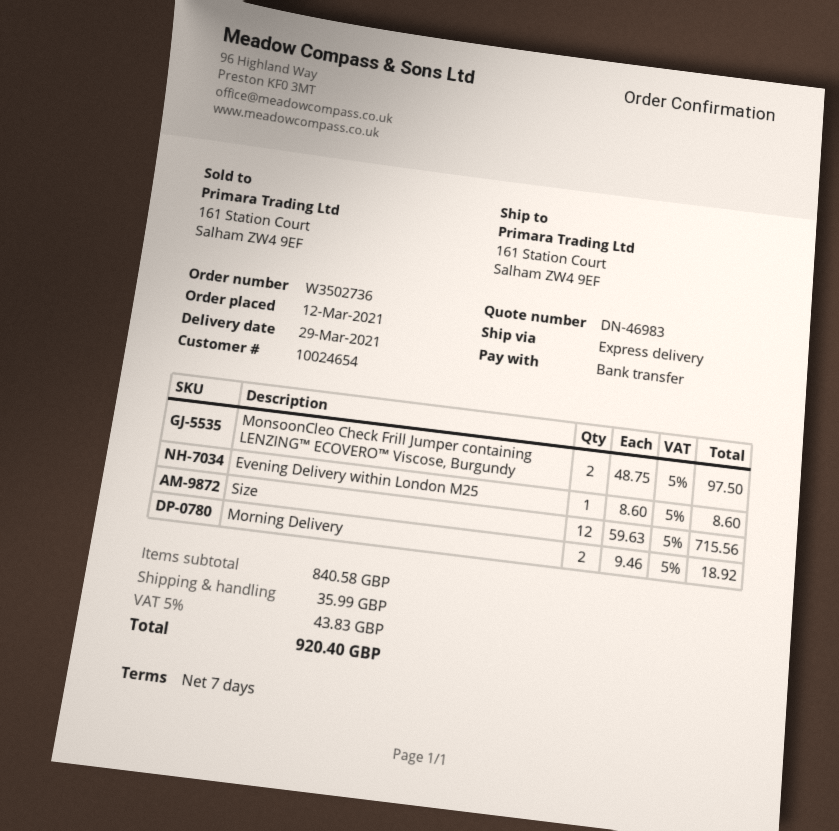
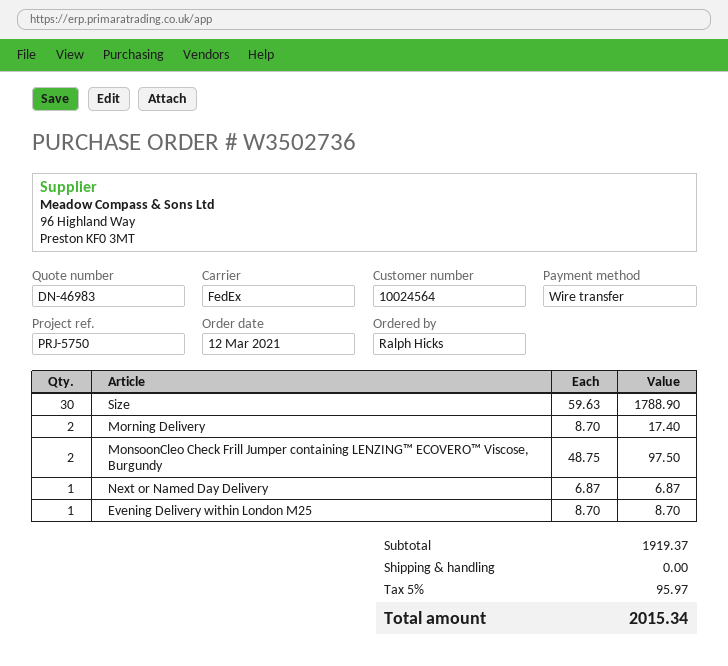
customer number: 10024654 -> 10024564
shipping method: express -> FedEx
Evening Delivery within London M25: 1 x 8.60 = 8.60 -> 1 x 8.70 = 8.70
Size: 12 x 59.63 = 715.56 -> 30 x 59.63 = 1788.90
Morning Delivery: 2 x 9.46 = 18.92 -> 2 x 8.70 = 17.40
Next or Named Day Delivery: none -> 1 x 6.87 = 6.87
subtotal: 840.58 -> 1919.37
shipping: 35.99 -> 0.00
tax: 5% = 43.83 -> 5% = 95.97
total: 920.40 -> 2015.34

